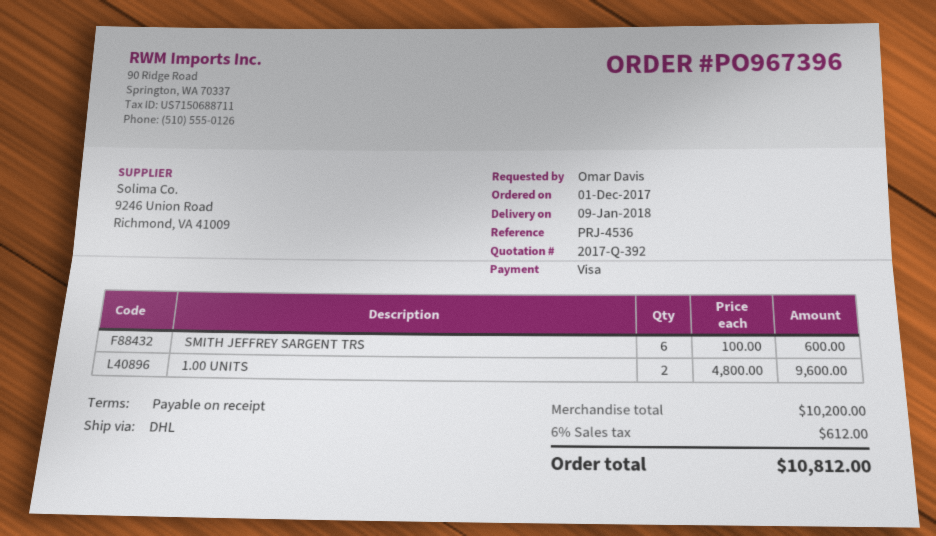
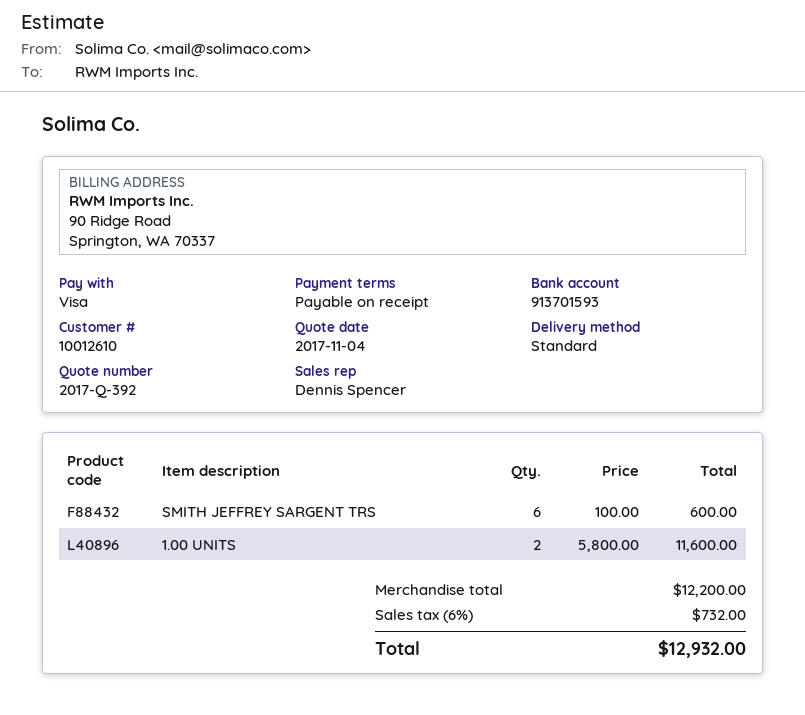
shipping method: DHL -> standard
1.00 UNITS: 2 x 4800.00 = 9600.00 -> 2 x 5800.00 = 11600.00
subtotal: 10200.00 -> 12200.00
tax: 6% = 612.00 -> 6% = 732.00
total: 10812.00 -> 12932.00

